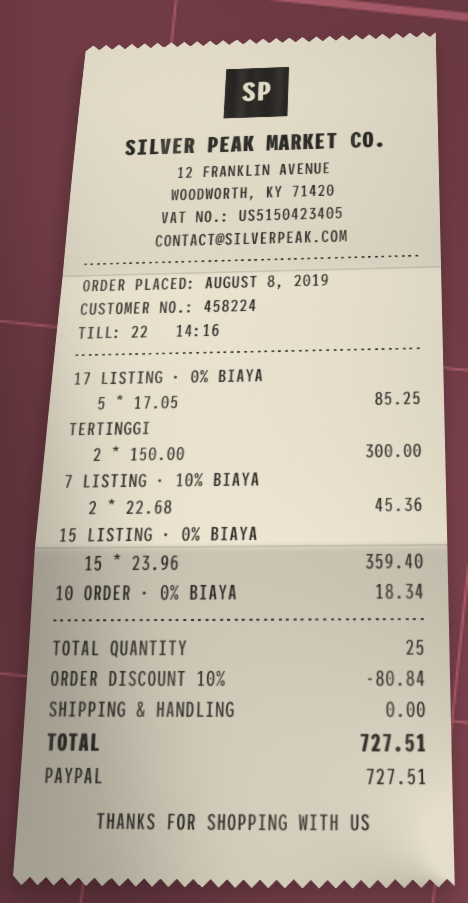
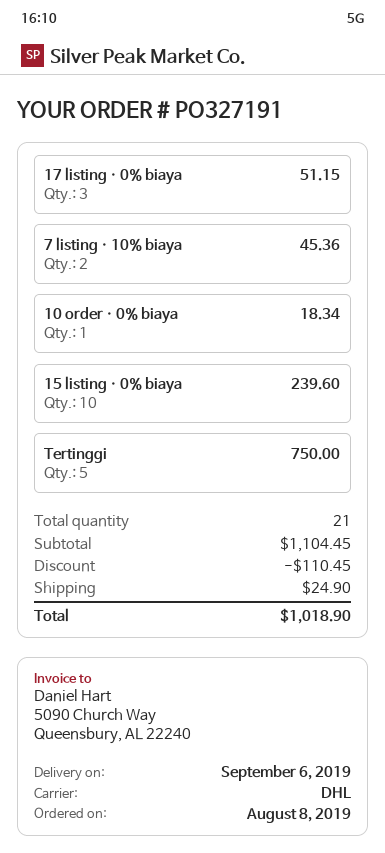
17 LISTING · 0% BIAYA: 5 for 85.25 -> 3 for 51.15
TERTINGGI: 2 for 300.00 -> 5 for 750.00
15 LISTING · 0% BIAYA: 15 for 359.40 -> 10 for 239.60
total quantity: 25 -> 21
discount: 80.84 -> 110.45
shipping: 0.00 -> 24.90
total: 727.51 -> 1018.90

